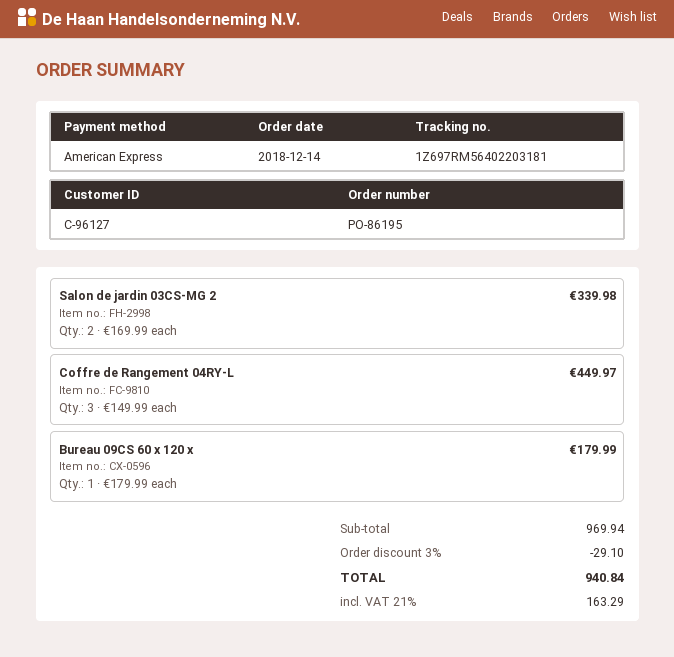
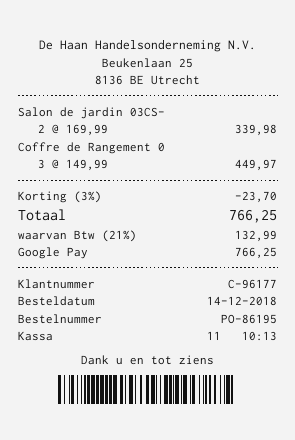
customer number: C-96127 -> C-96177
payment method: American Express -> Google Pay
Bureau 09CS 60 x 120 x: 1 x 179.99 = 179.99 -> none
discount: 3% = 29.10 -> 3% = 23.70
tax: 21% = 163.29 -> 21% = 132.99
total: 940.84 -> 766.25

